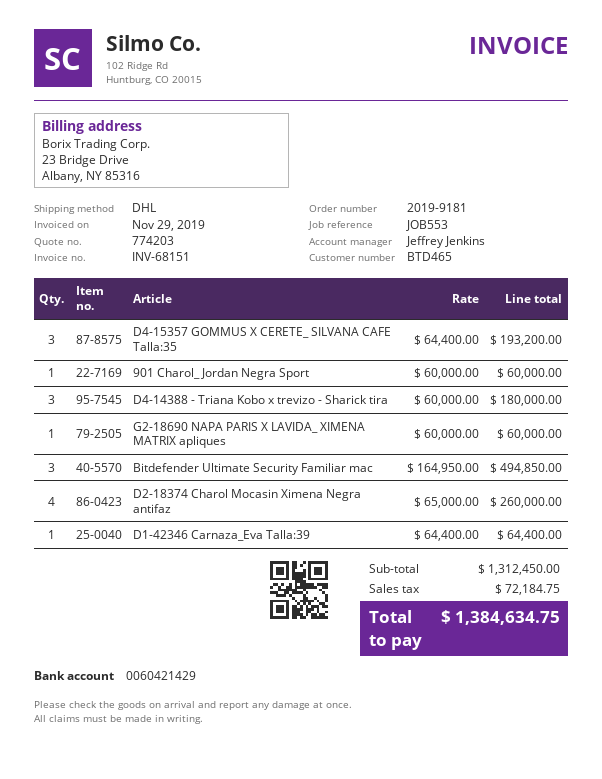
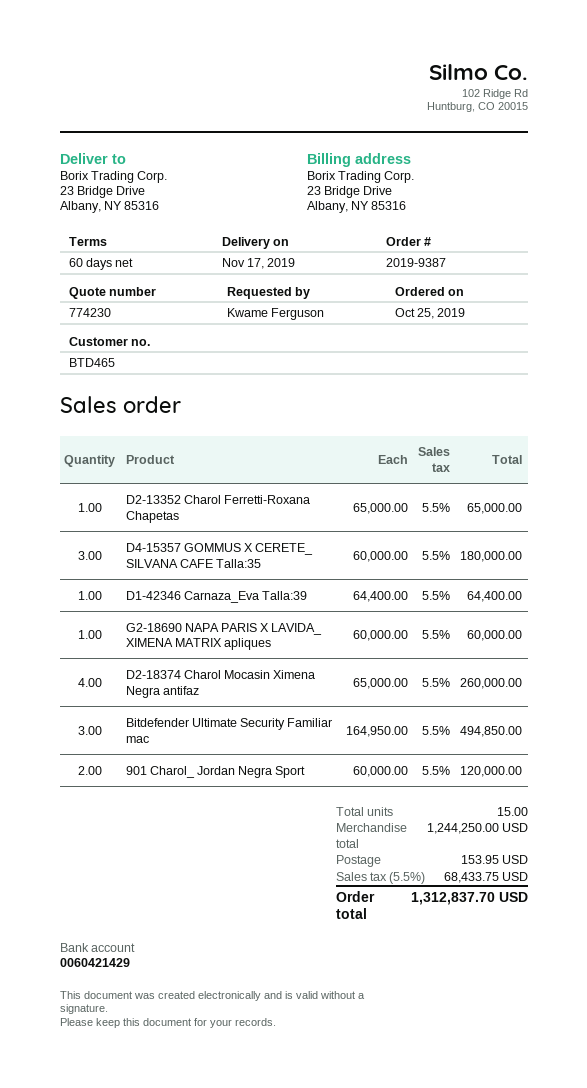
quote number: 774203 -> 774230
order number: 2019-9181 -> 2019-9387
D4-15357 GOMMUS X CERETE_ SILVANA CAFE Talla:35: 3 x 64400.00 = 193200.00 -> 3 x 60000.00 = 180000.00
901 Charol_ Jordan Negra Sport: 1 x 60000.00 = 60000.00 -> 2 x 60000.00 = 120000.00
D4-14388 - Triana Kobo x trevizo - Sharick tira: 3 x 60000.00 = 180000.00 -> none
D2-13352 Charol Ferretti-Roxana Chapetas: none -> 1 x 65000.00 = 65000.00
subtotal: 1312450.00 -> 1244250.00
shipping: none -> 153.95
tax: 72184.75 -> 68433.75
total: 1384634.75 -> 1312837.70

